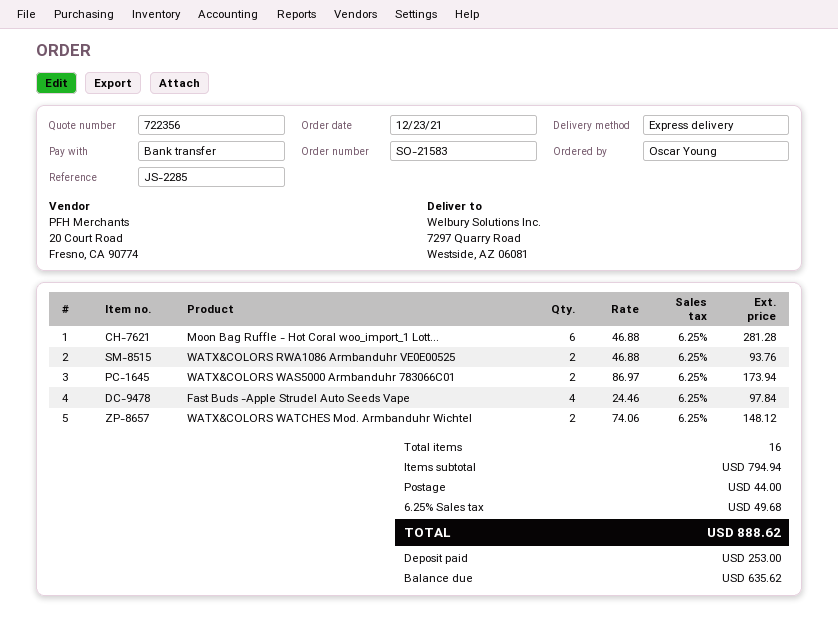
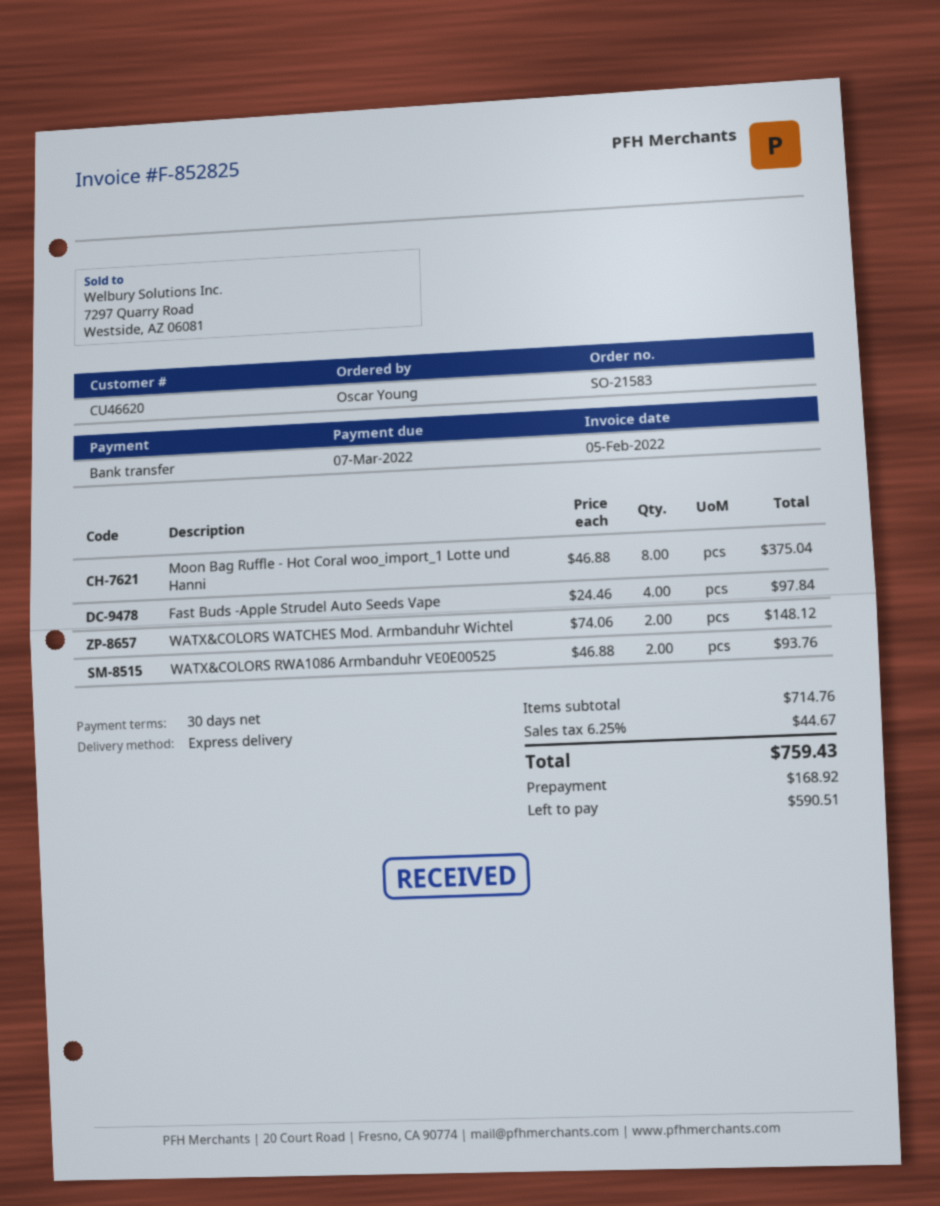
Moon Bag Ruffle - Hot Coral woo_import_1 Lott...: 6 x 46.88 = 281.28 -> 8 x 46.88 = 375.04
WATX&COLORS WAS5000 Armbanduhr 783066C01: 2 x 86.97 = 173.94 -> none
subtotal: 794.94 -> 714.76
shipping: 44.00 -> none
tax: 6.25% = 49.68 -> 6.25% = 44.67
total: 888.62 -> 759.43
deposit: 253.00 -> 168.92
balance: 635.62 -> 590.51

